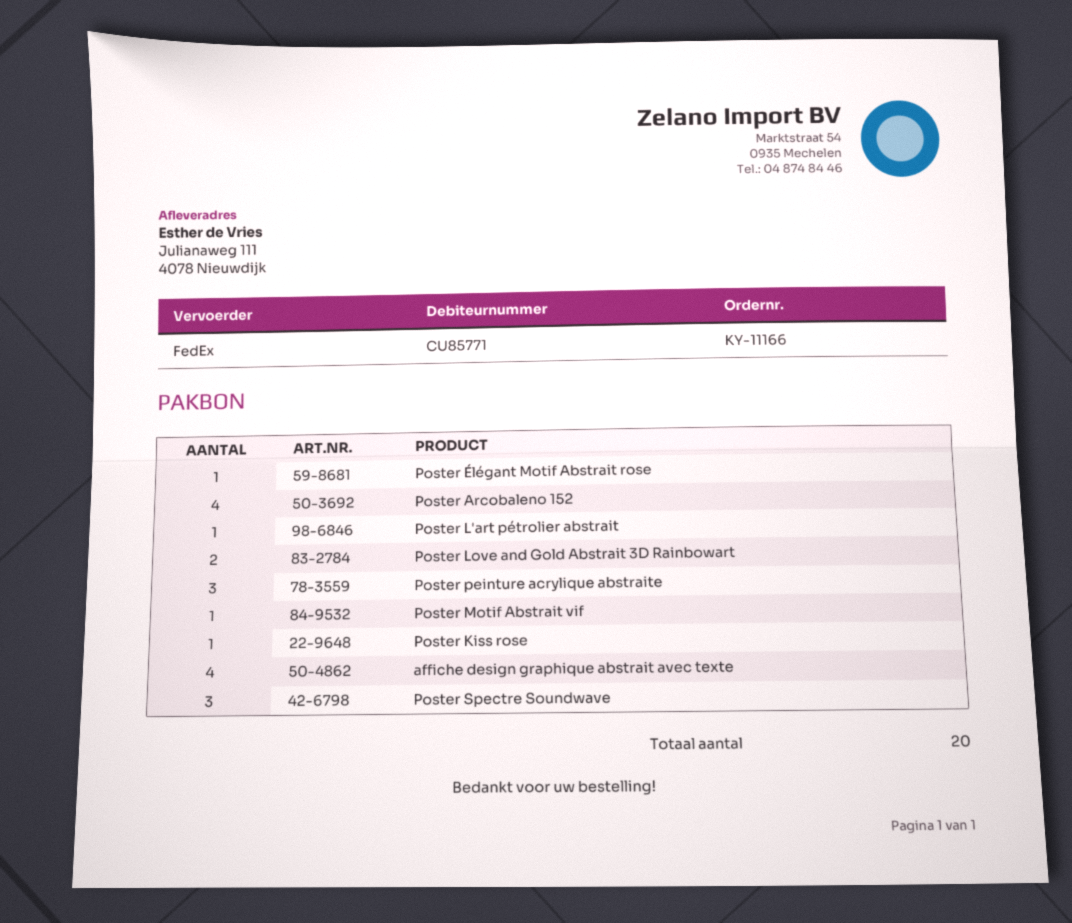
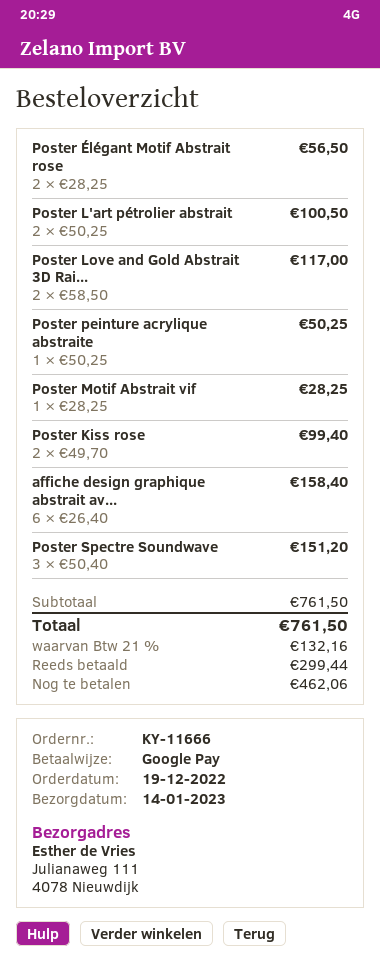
order number: KY-11166 -> KY-11666
Poster Élégant Motif Abstrait rose: 1 -> 2
Poster Arcobaleno 152: 4 -> none
Poster L'art pétrolier abstrait: 1 -> 2
Poster peinture acrylique abstraite: 3 -> 1
Poster Kiss rose: 1 -> 2
affiche design graphique abstrait avec texte: 4 -> 6

